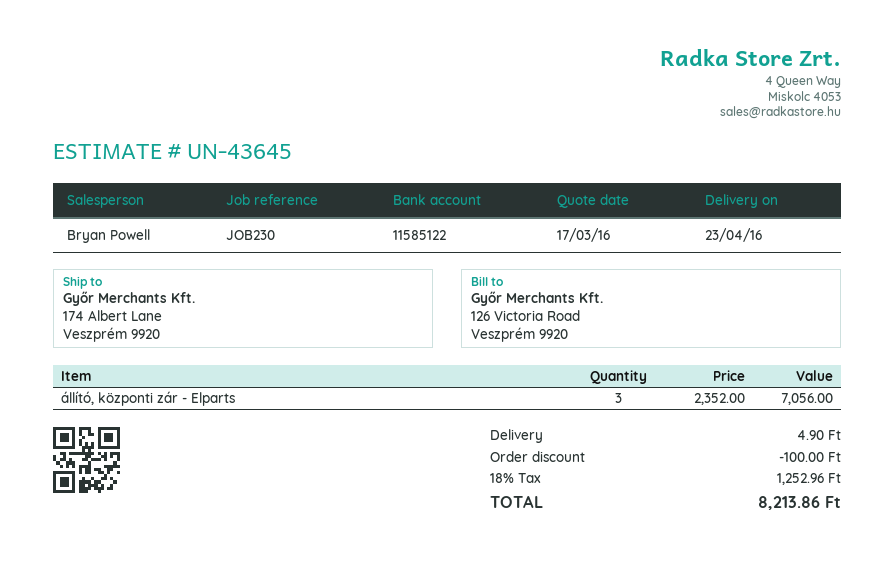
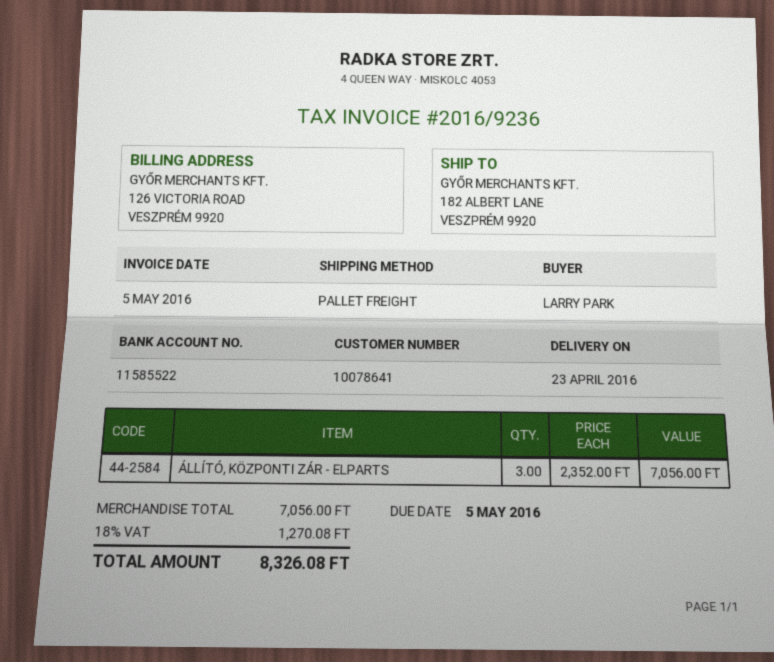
bank account: 11585122 -> 11585522
ship to: 174 Albert Lane, Veszprém 9920 -> 182 ALBERT LANE, VESZPRÉM 9920
discount: 100.00 -> none
shipping: 4.90 -> none
tax: 18% = 1252.96 -> 18% = 1270.08
total: 8213.86 -> 8326.08

